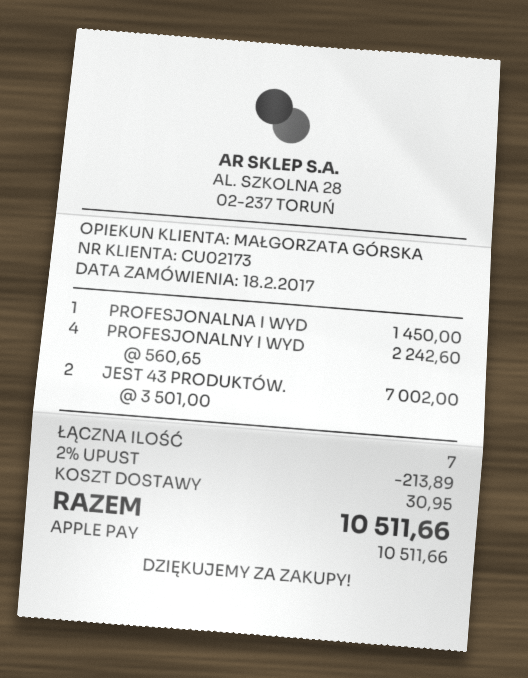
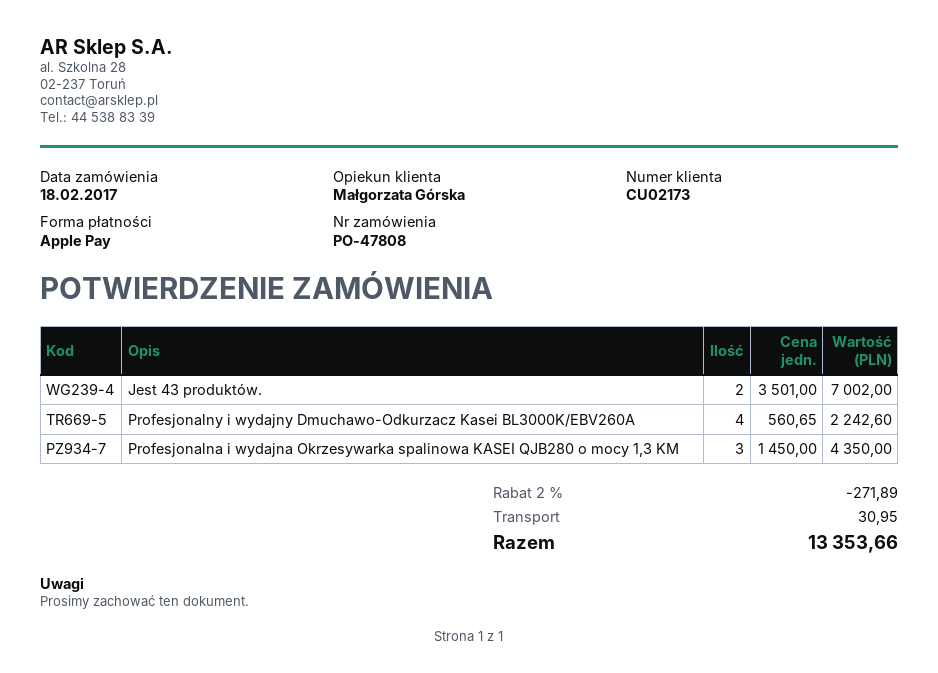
PROFESJONALNA I WYD: 1 x 1450.00 = 1450.00 -> 3 x 1450.00 = 4350.00
discount: 2% = 213.89 -> 2% = 271.89
total: 10511.66 -> 13353.66

